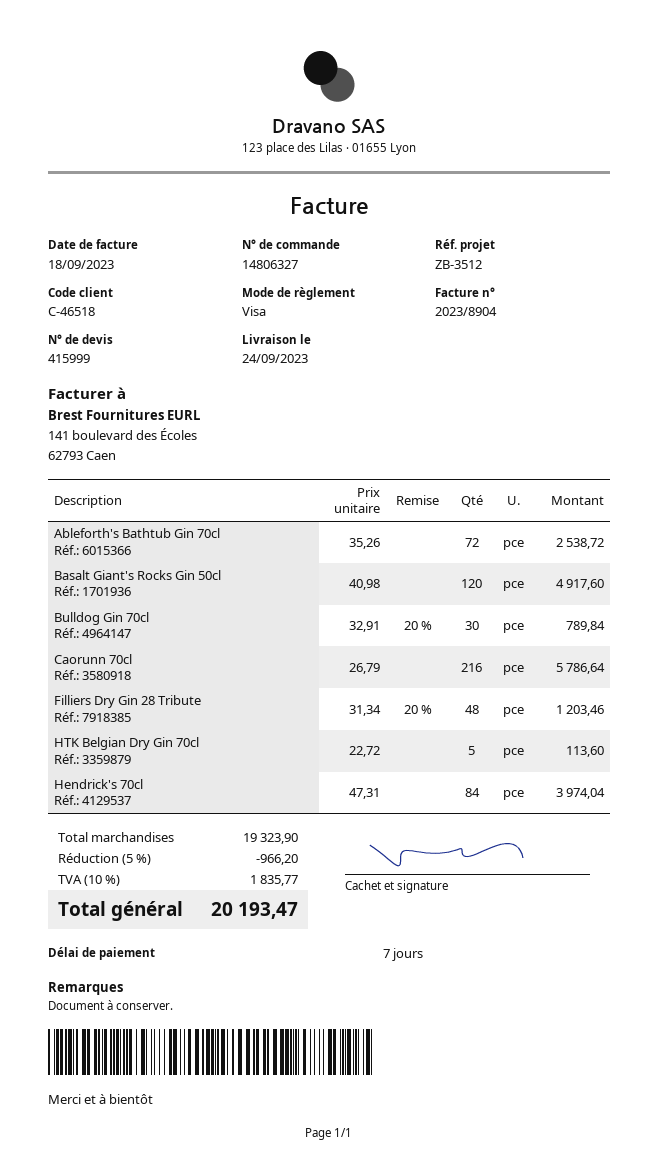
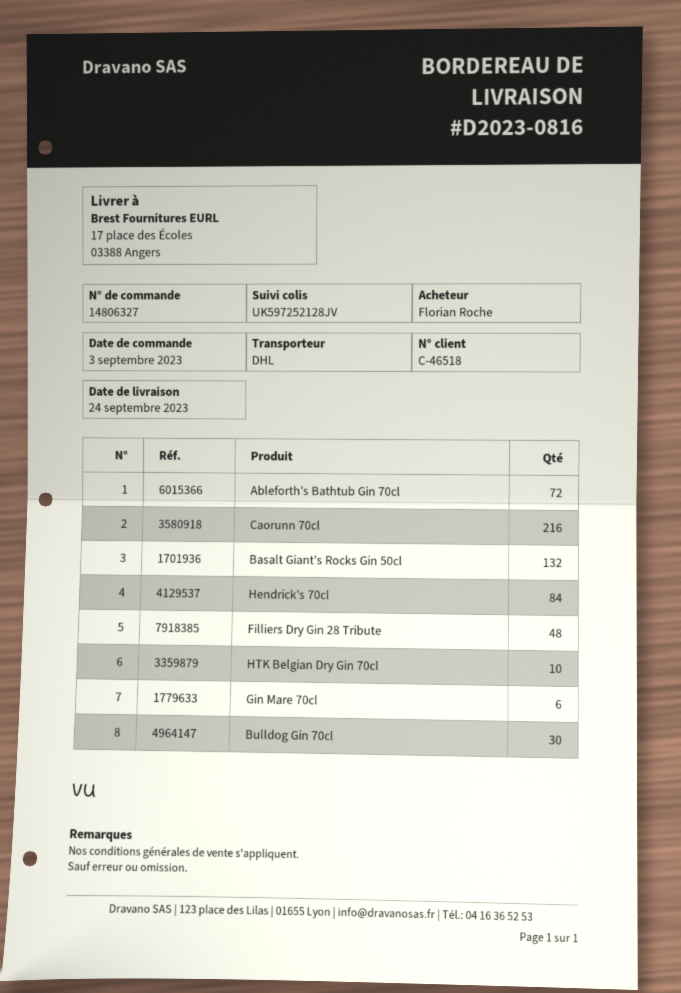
Basalt Giant's Rocks Gin 50cl: 120 -> 132
HTK Belgian Dry Gin 70cl: 5 -> 10
Gin Mare 70cl: none -> 6

